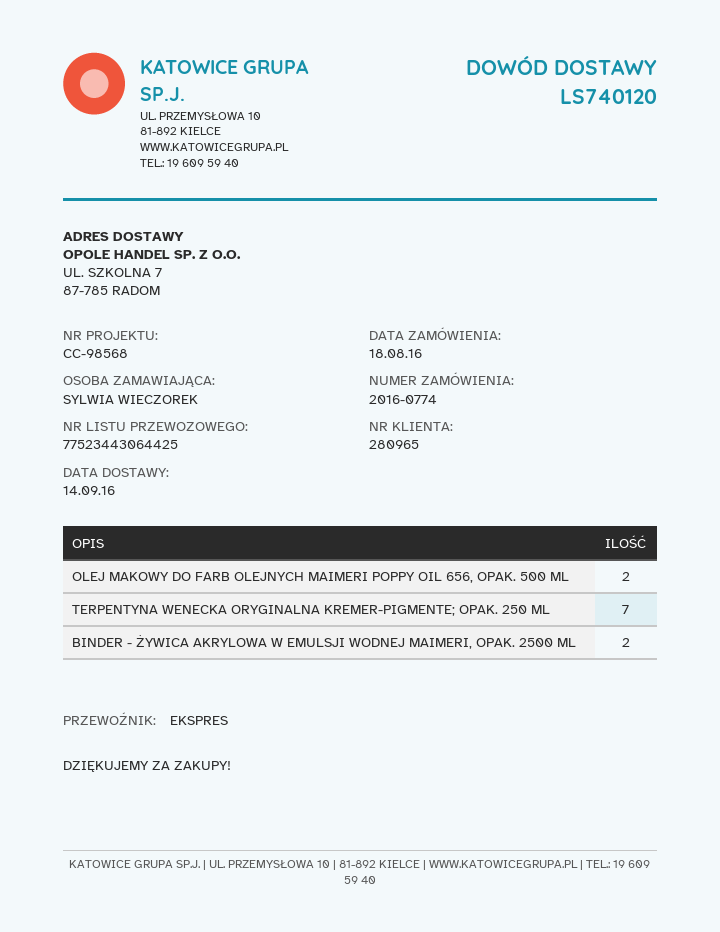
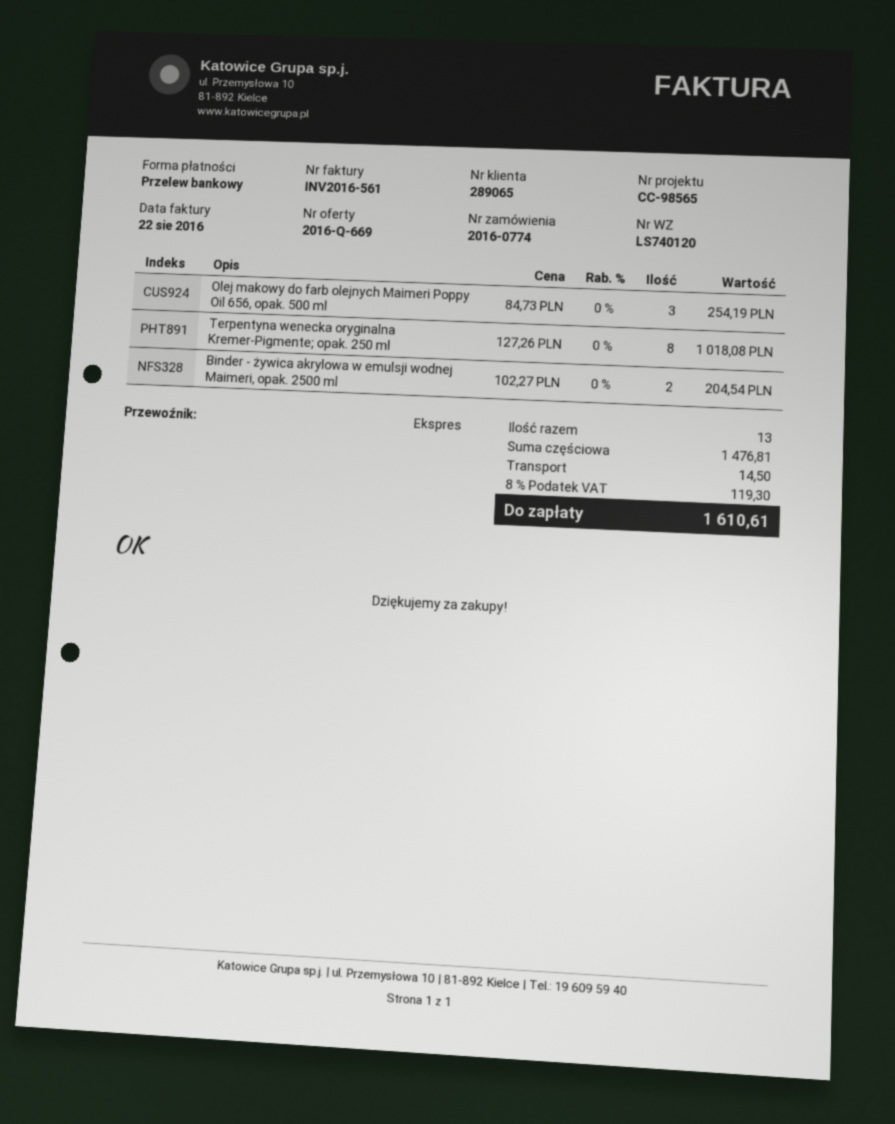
customer number: 280965 -> 289065
reference: CC-98568 -> CC-98565
OLEJ MAKOWY DO FARB OLEJNYCH MAIMERI POPPY OIL 656, OPAK. 500 ML: 2 -> 3
TERPENTYNA WENECKA ORYGINALNA KREMER-PIGMENTE; OPAK. 250 ML: 7 -> 8

